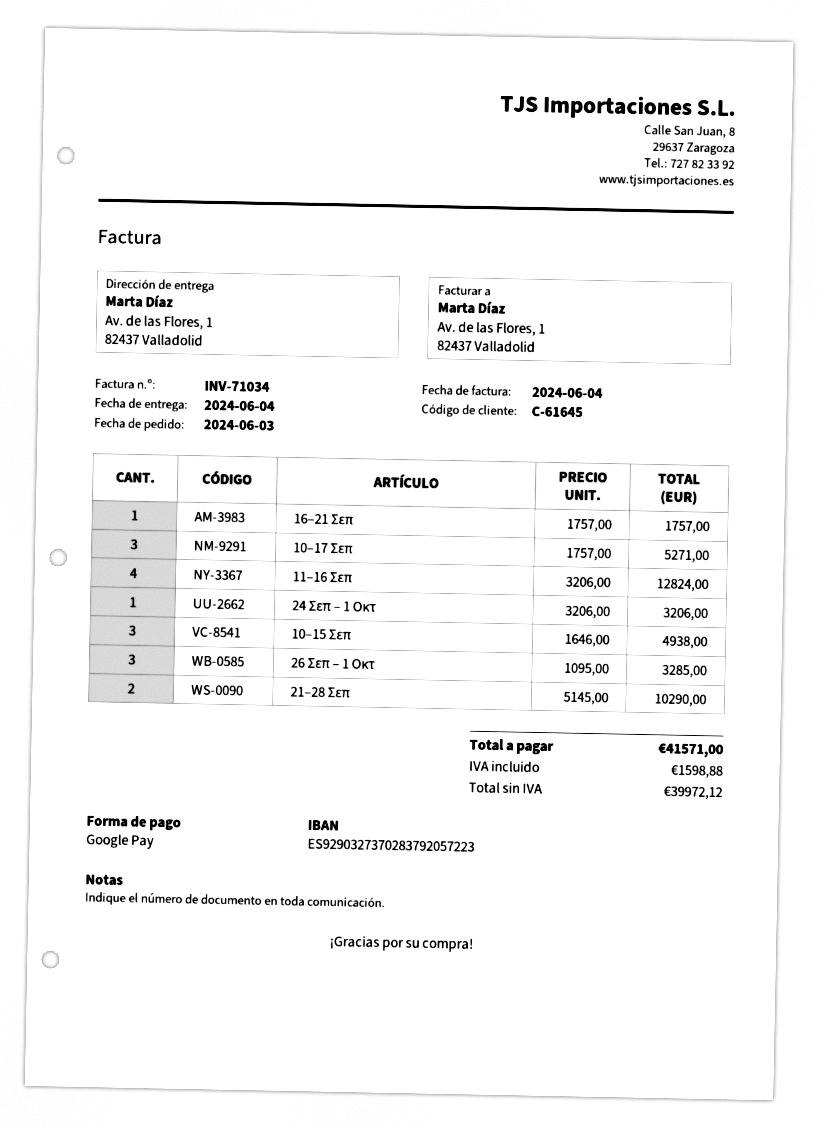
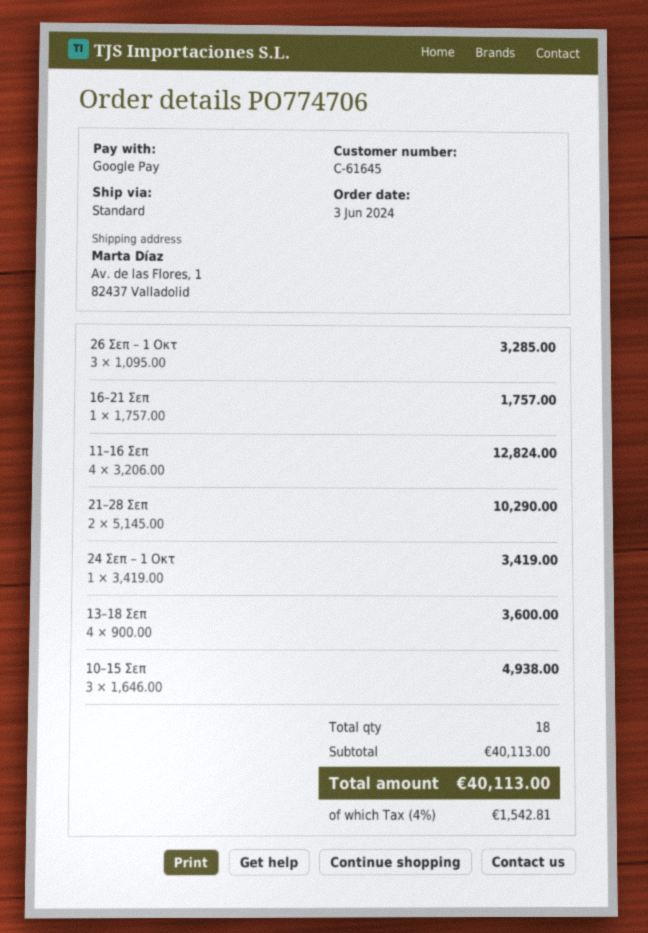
10–17 Σεπ: 3 x 1757.00 = 5271.00 -> none
24 Σεπ – 1 Οκτ: 1 x 3206.00 = 3206.00 -> 1 x 3419.00 = 3419.00
13–18 Σεπ: none -> 4 x 900.00 = 3600.00
tax: 1598.88 -> 1542.81
total: 41571.00 -> 40113.00

